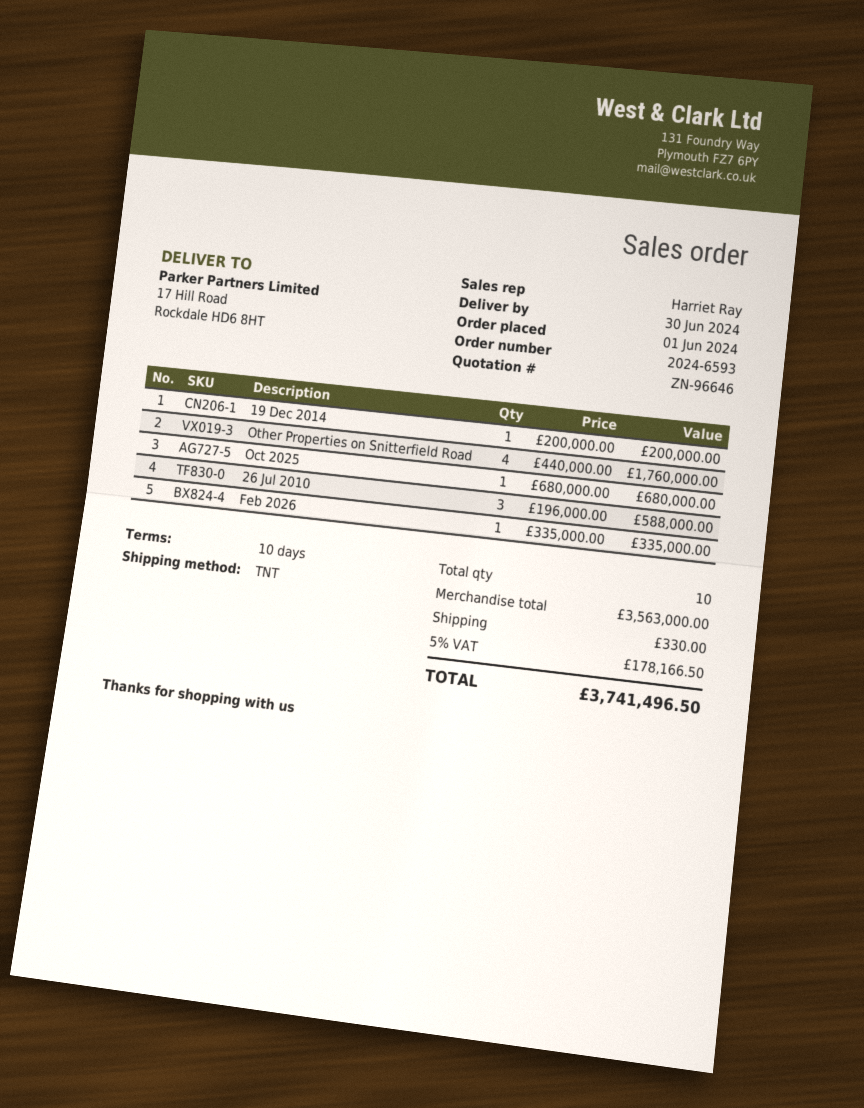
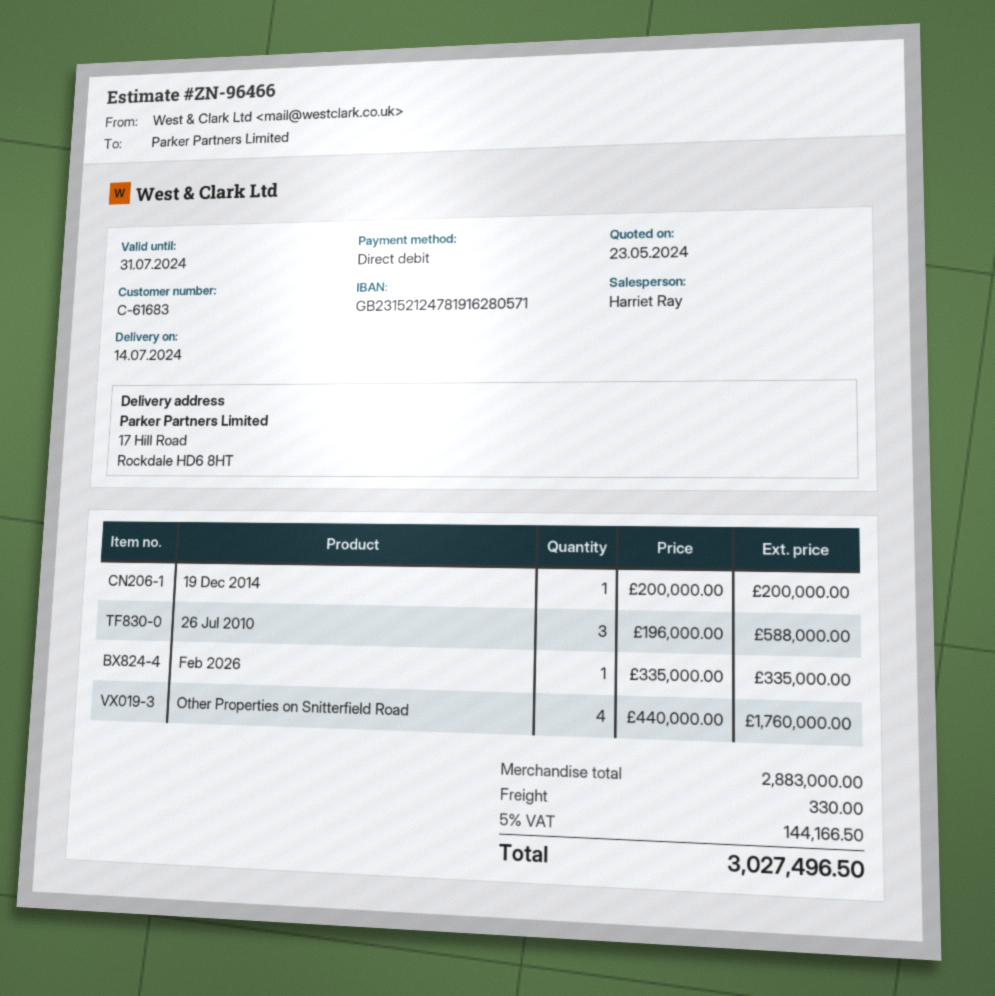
quote number: ZN-96646 -> ZN-96466
delivery date: 2024-06-30 -> 2024-07-14
Oct 2025: 1 x 680000.00 = 680000.00 -> none
subtotal: 3563000.00 -> 2883000.00
tax: 5% = 178166.50 -> 5% = 144166.50
total: 3741496.50 -> 3027496.50

